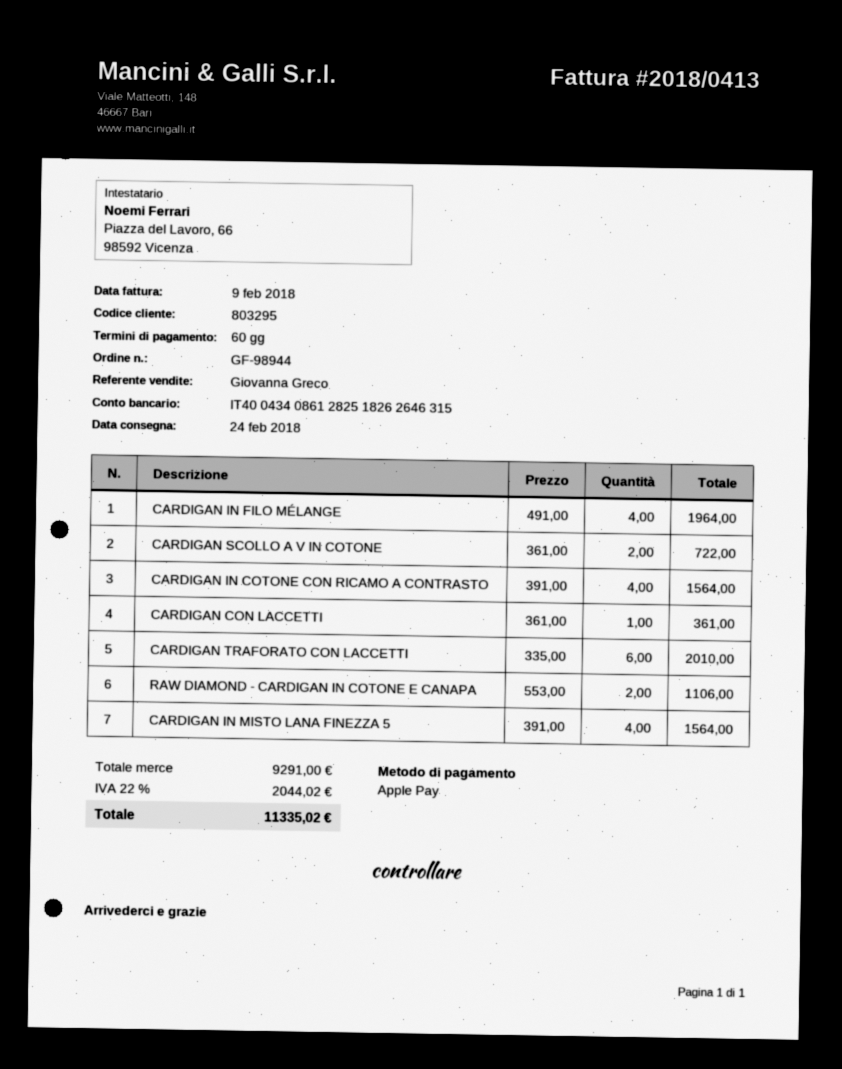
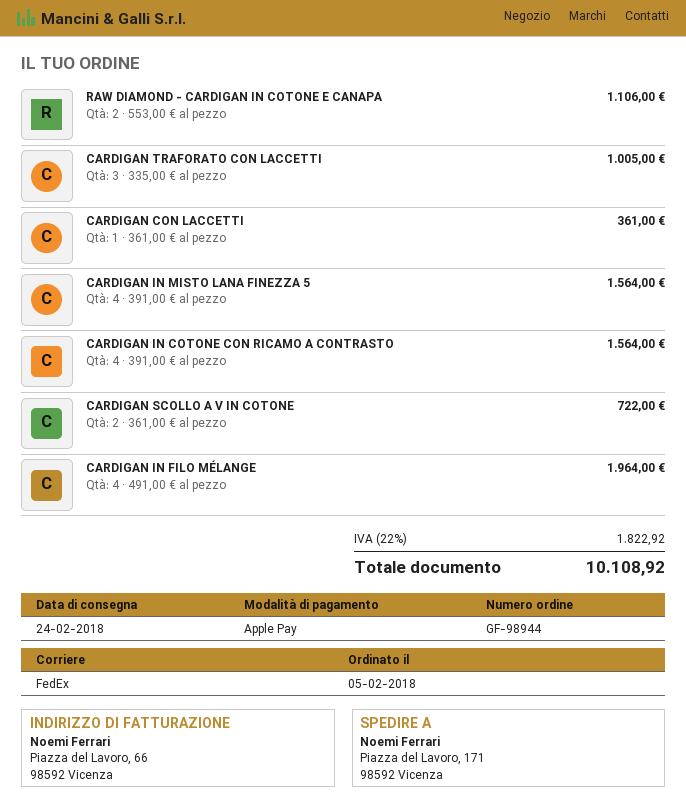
CARDIGAN TRAFORATO CON LACCETTI: 6 x 335.00 = 2010.00 -> 3 x 335.00 = 1005.00
tax: 22% = 2044.02 -> 22% = 1822.92
total: 11335.02 -> 10108.92

